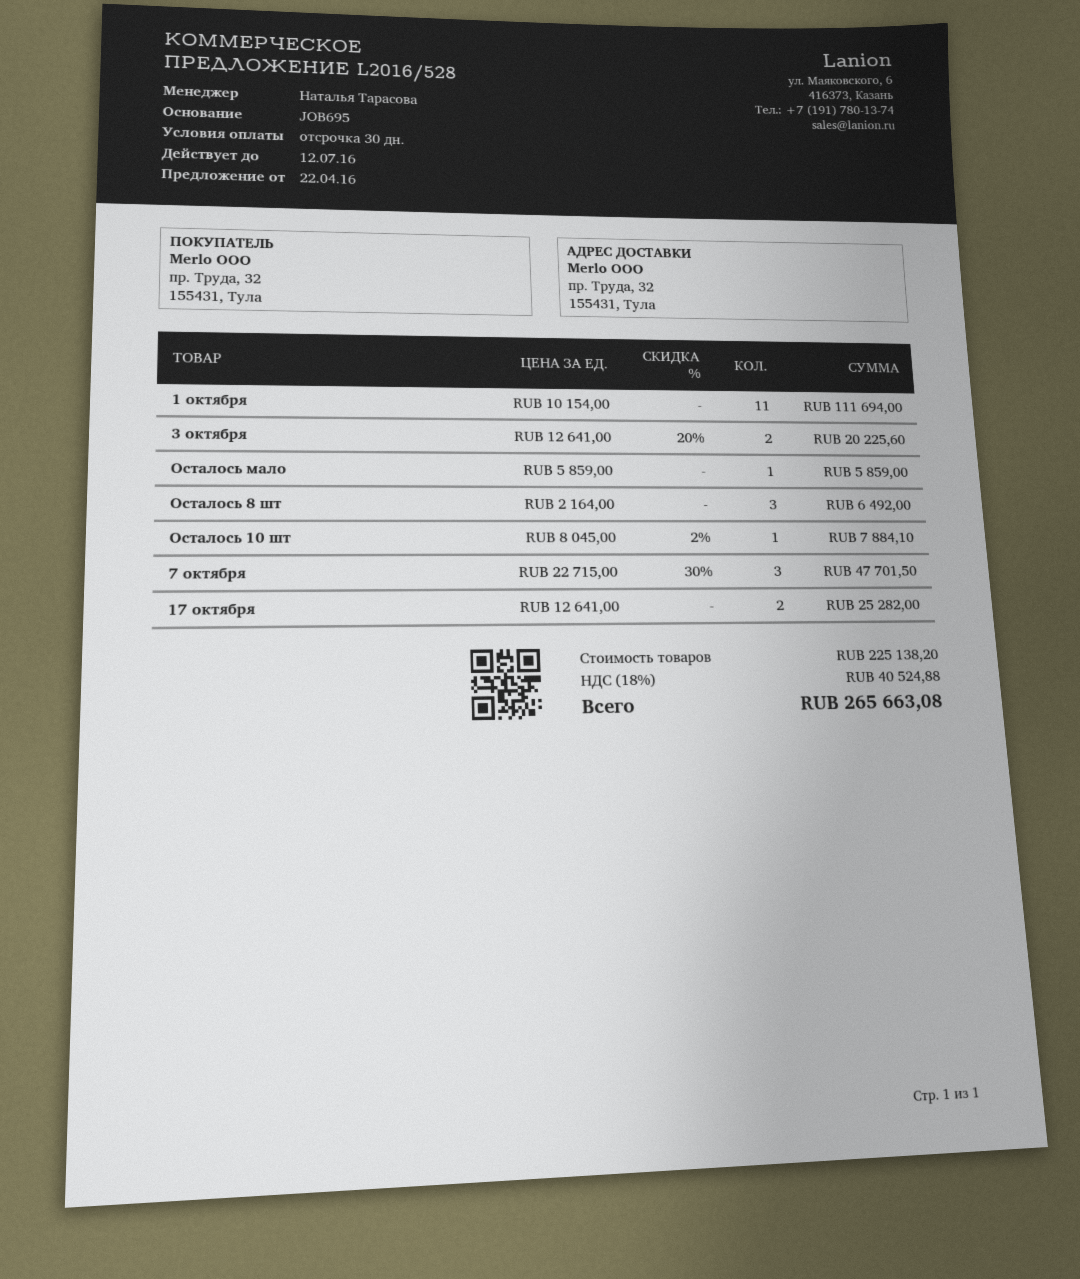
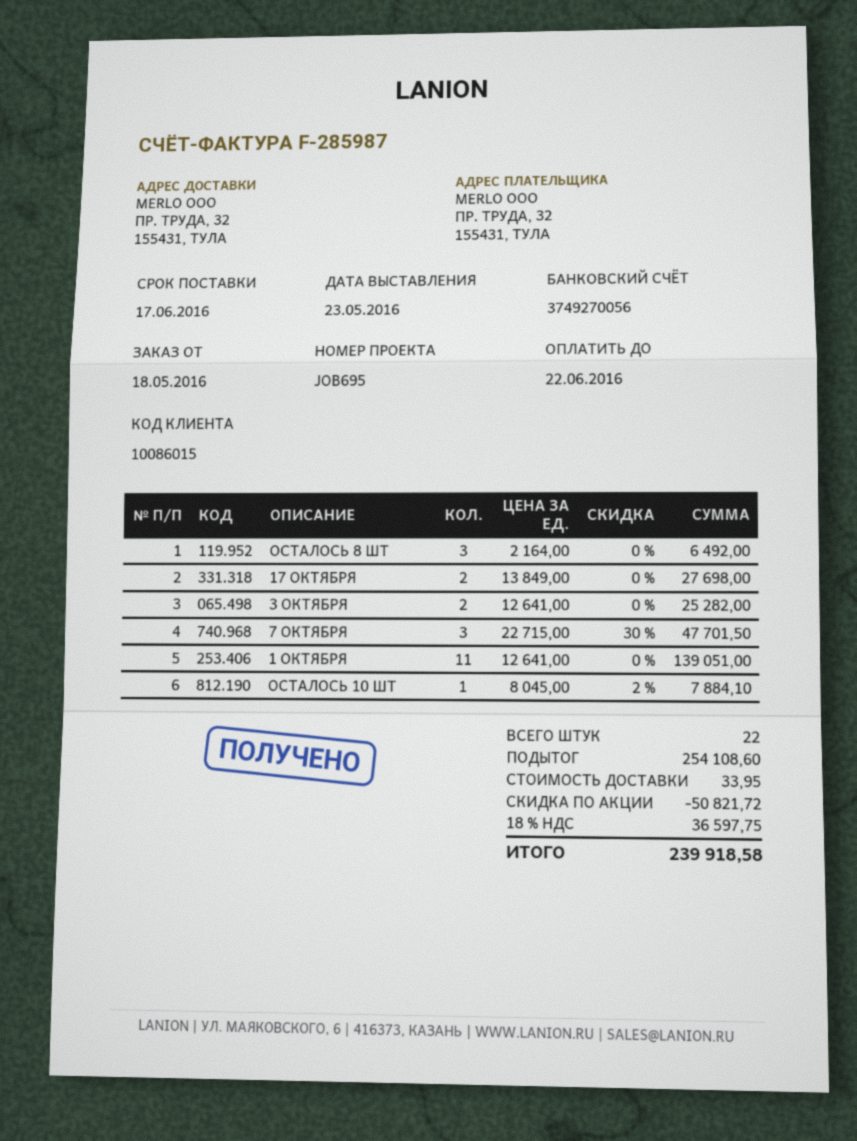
1 октября: 11 x 10154.00 = 111694.00 -> 11 x 12641.00 = 139051.00
3 октября: 2 x 12641.00 - 20% = 20225.60 -> 2 x 12641.00 = 25282.00
Осталось мало: 1 x 5859.00 = 5859.00 -> none
17 октября: 2 x 12641.00 = 25282.00 -> 2 x 13849.00 = 27698.00
subtotal: 225138.20 -> 254108.60
discount: none -> 50821.72
shipping: none -> 33.95
tax: 18% = 40524.88 -> 18% = 36597.75
total: 265663.08 -> 239918.58

